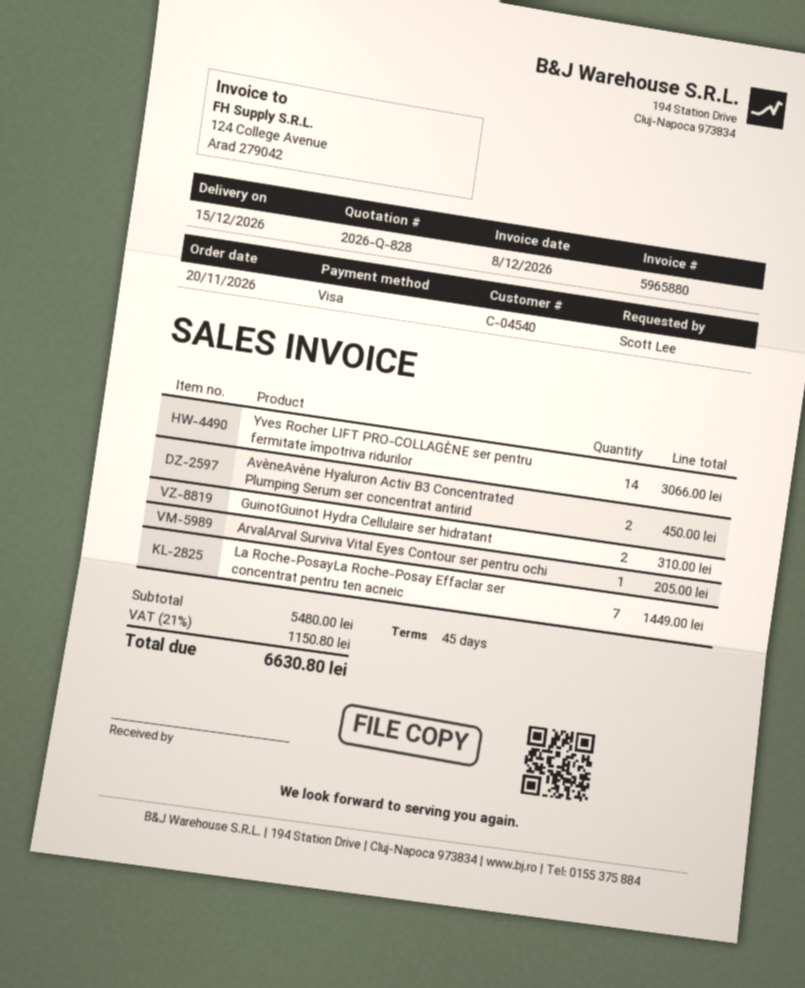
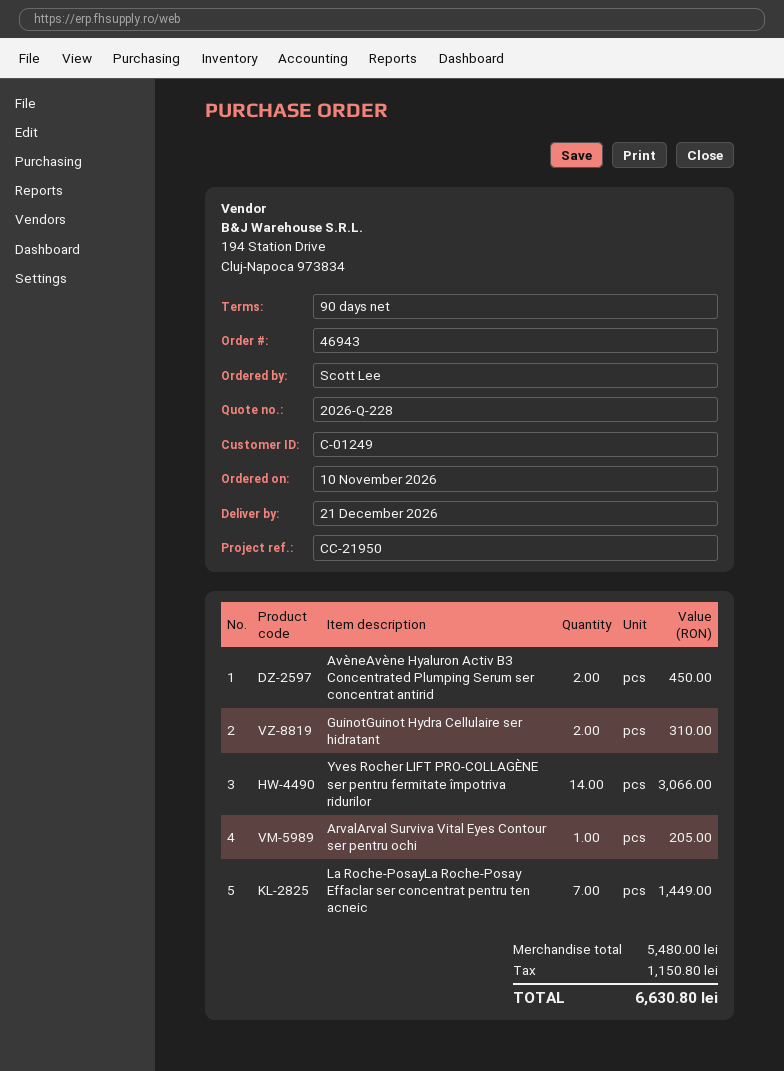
quote number: 2026-Q-828 -> 2026-Q-228
order date: 2026-11-20 -> 2026-11-10
delivery date: 2026-12-15 -> 2026-12-21
payment terms: 45 days -> 90 days
customer number: C-04540 -> C-01249

